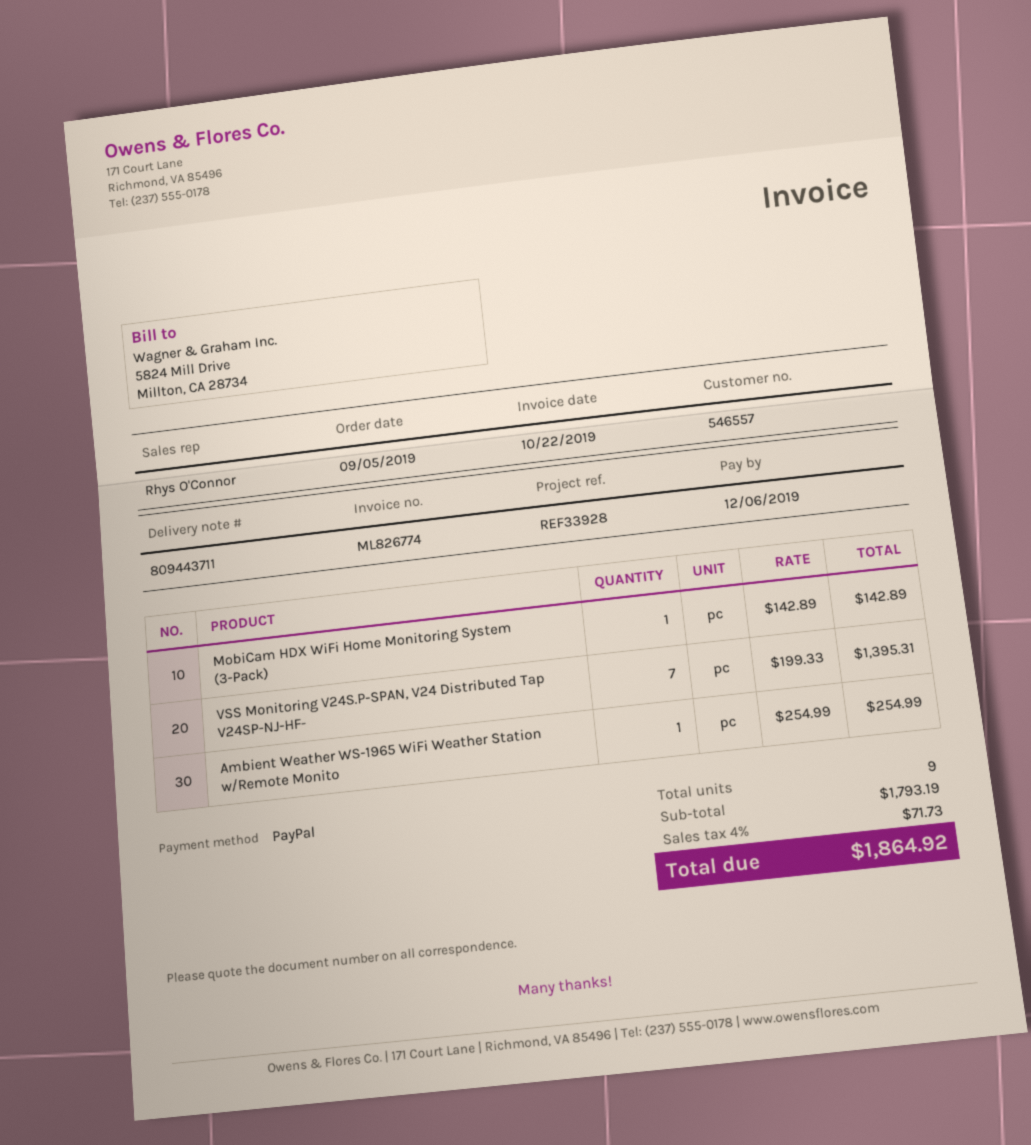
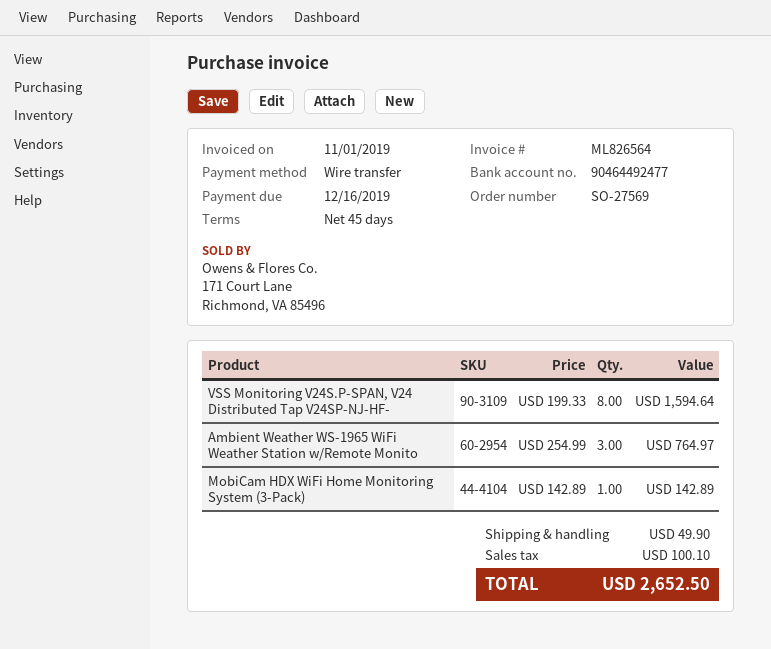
invoice number: ML826774 -> ML826564
invoice date: 2019-10-22 -> 2019-11-01
due date: 2019-12-06 -> 2019-12-16
payment method: PayPal -> bank transfer
VSS Monitoring V24S.P-SPAN, V24 Distributed Tap V24SP-NJ-HF-: 7 x 199.33 = 1395.31 -> 8 x 199.33 = 1594.64
Ambient Weather WS-1965 WiFi Weather Station w/Remote Monito: 1 x 254.99 = 254.99 -> 3 x 254.99 = 764.97
shipping: none -> 49.90
tax: 71.73 -> 100.10
total: 1864.92 -> 2652.50

